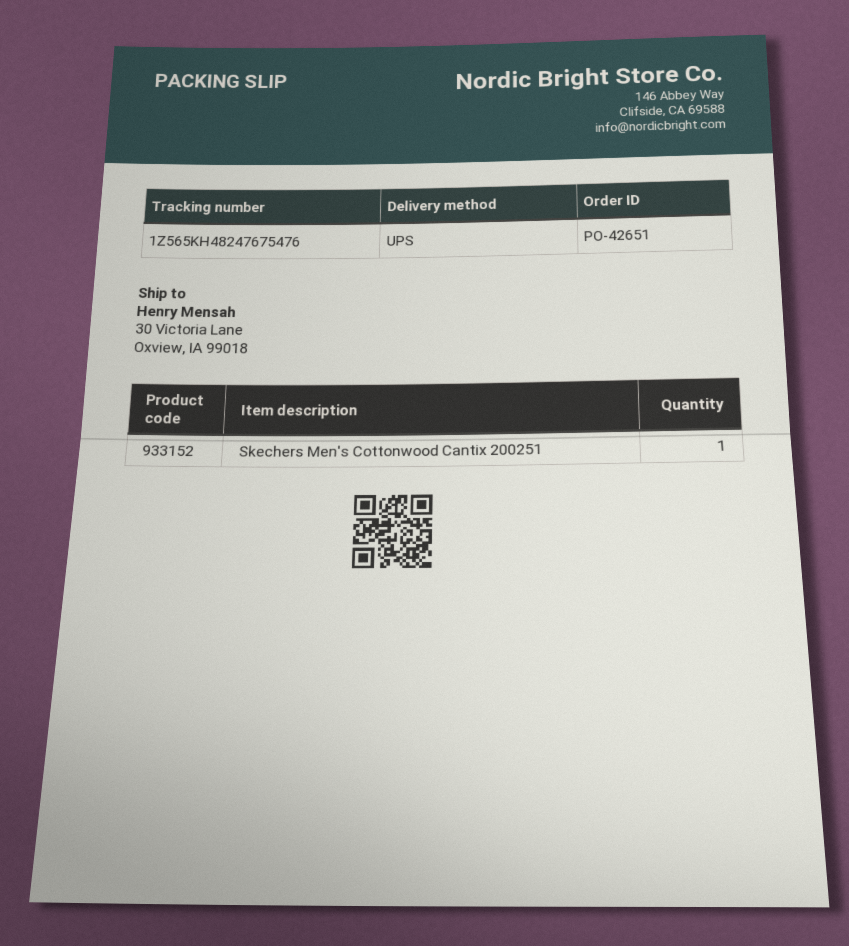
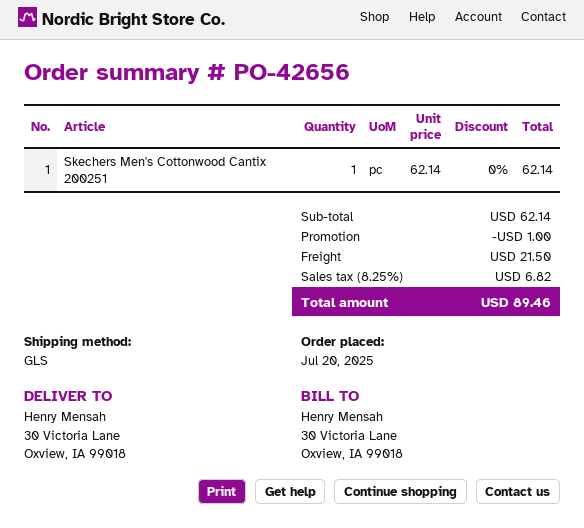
order number: PO-42651 -> PO-42656
shipping method: UPS -> GLS

